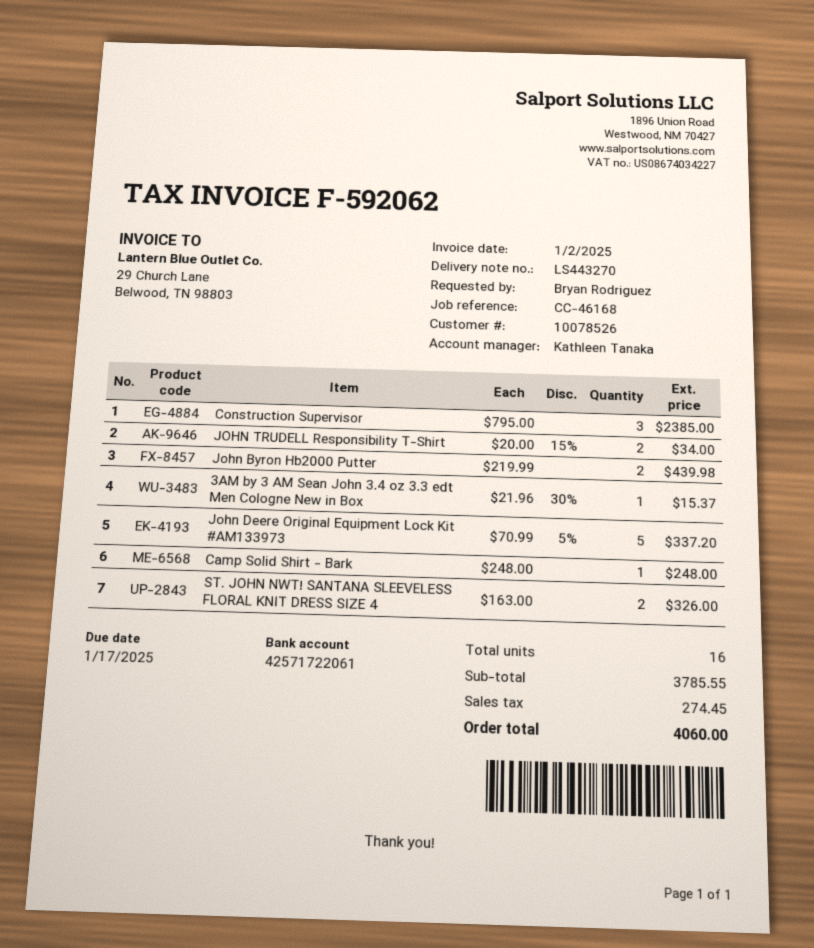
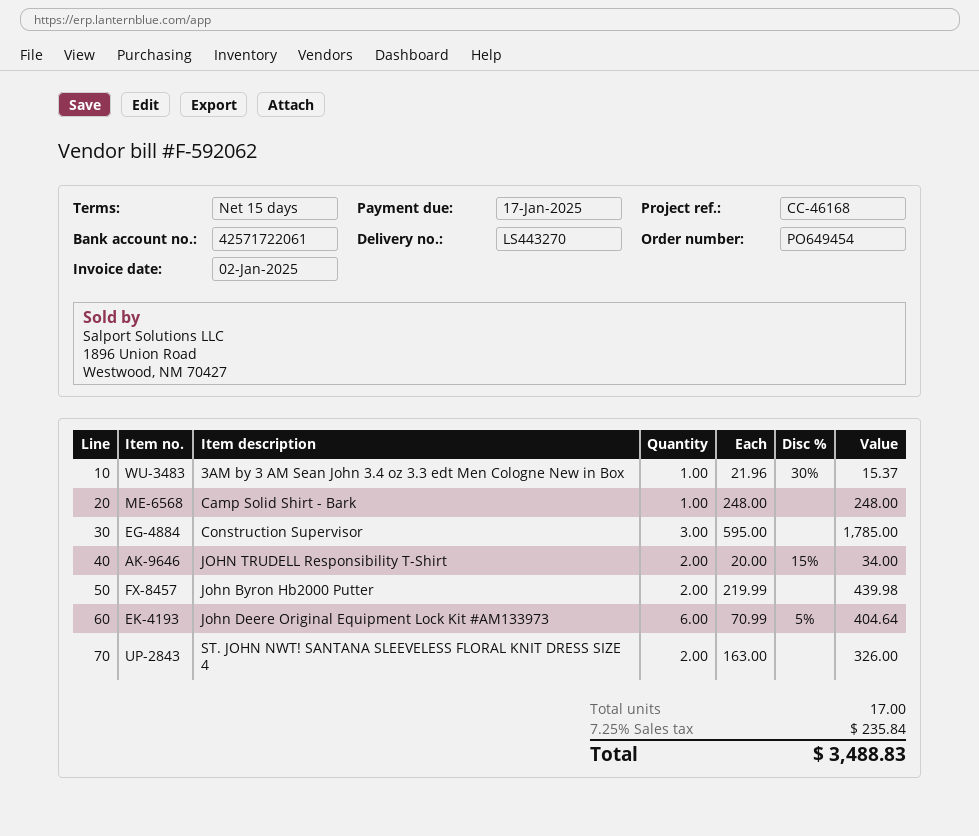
Construction Supervisor: 3 x 795.00 = 2385.00 -> 3 x 595.00 = 1785.00
John Deere Original Equipment Lock Kit #AM133973: 5 x 70.99 - 5% = 337.20 -> 6 x 70.99 - 5% = 404.64
total quantity: 16 -> 17
tax: 274.45 -> 235.84
total: 4060.00 -> 3488.83

